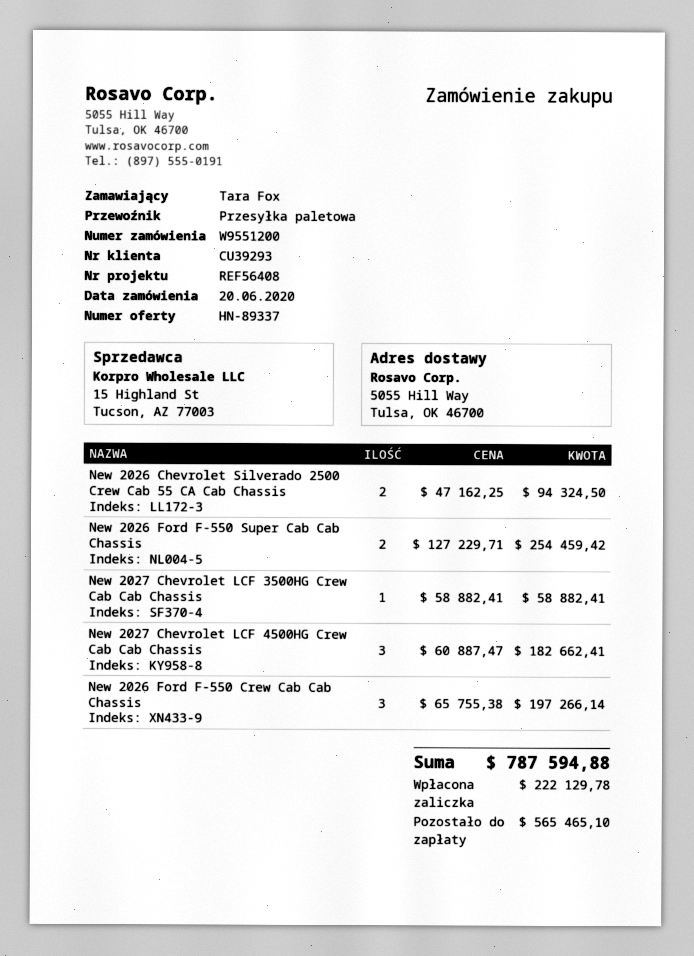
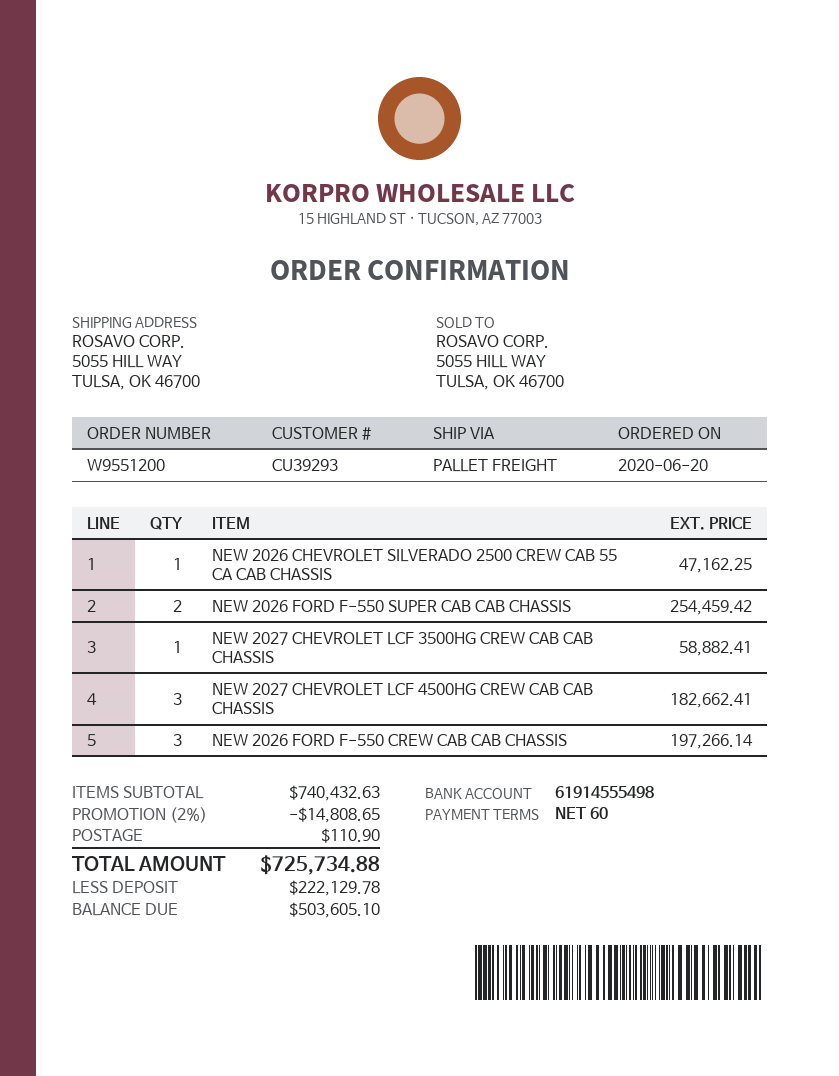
New 2026 Chevrolet Silverado 2500 Crew Cab 55 CA Cab Chassis: 2 for 94324.50 -> 1 for 47162.25
discount: none -> 2% = 14808.65
shipping: none -> 110.90
total: 787594.88 -> 725734.88
balance: 565465.10 -> 503605.10

